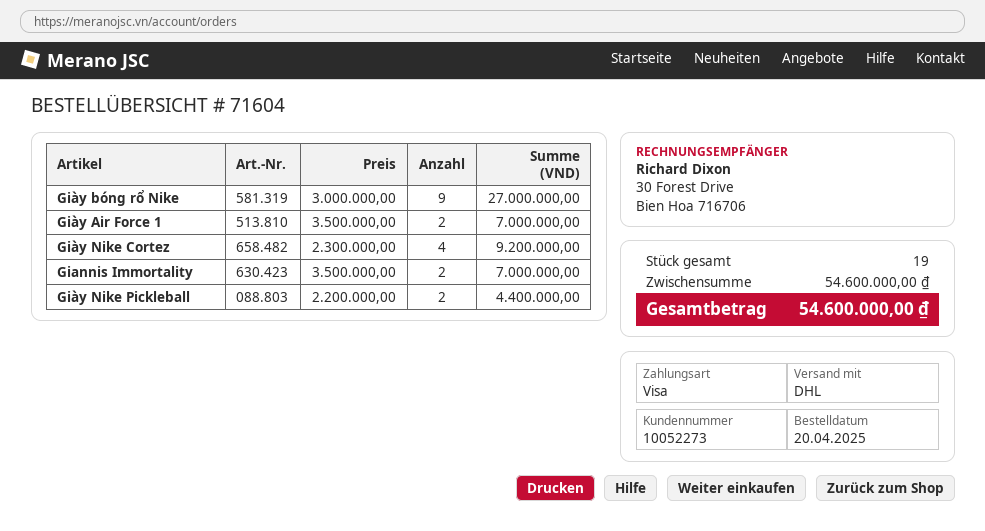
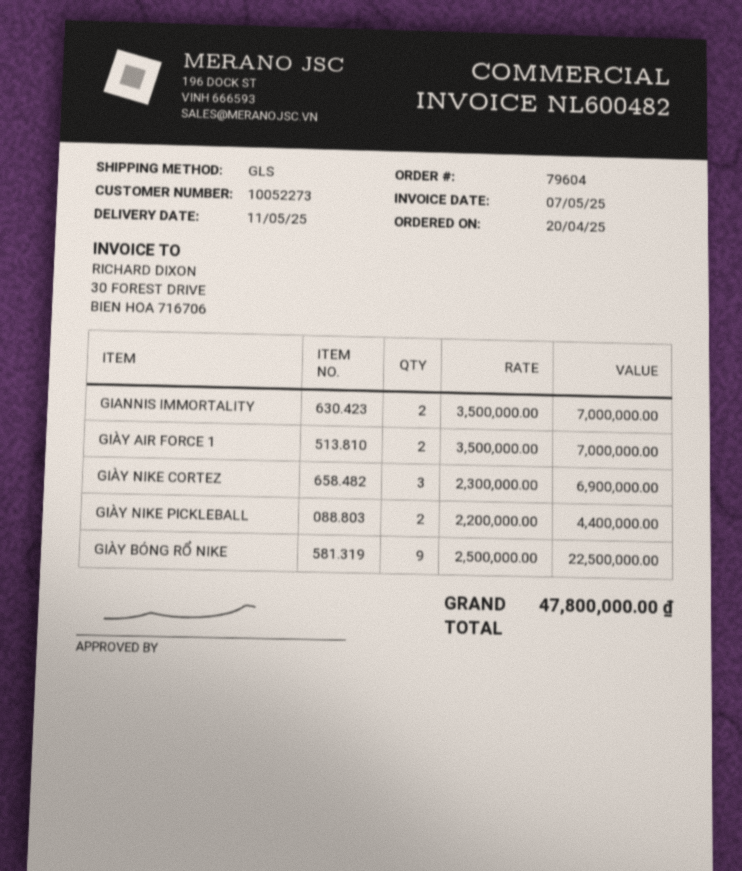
order number: 71604 -> 79604
shipping method: DHL -> GLS
Giày bóng rổ Nike: 9 x 3000000.00 = 27000000.00 -> 9 x 2500000.00 = 22500000.00
Giày Nike Cortez: 4 x 2300000.00 = 9200000.00 -> 3 x 2300000.00 = 6900000.00
total: 54600000.00 -> 47800000.00

